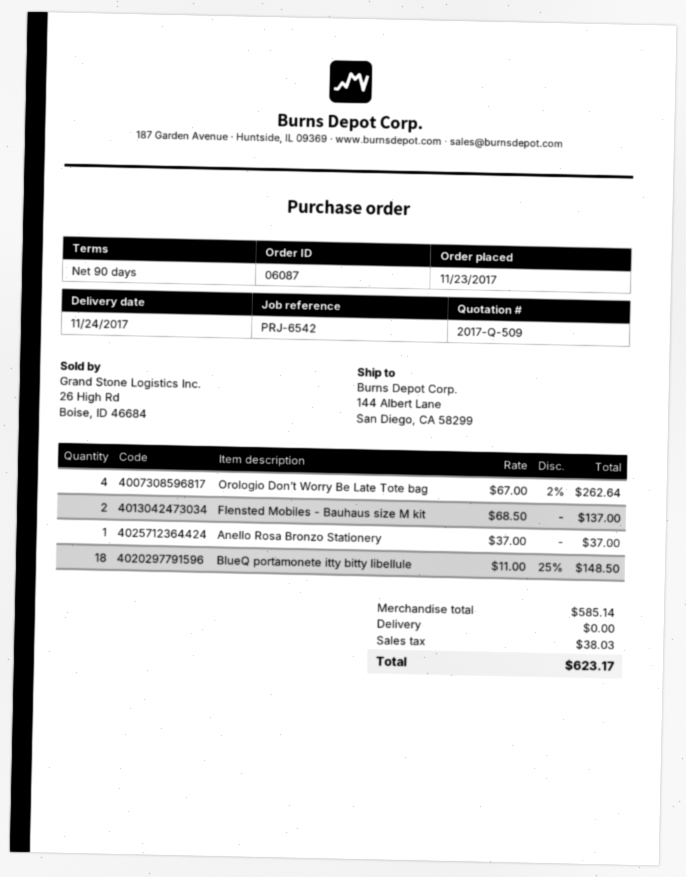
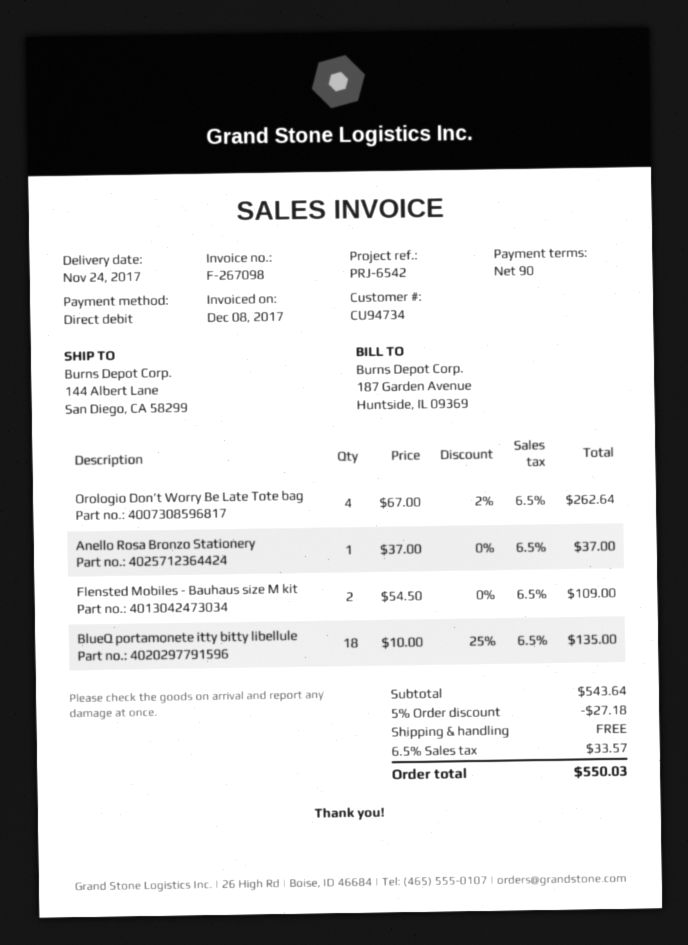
Flensted Mobiles - Bauhaus size M kit: 2 x 68.50 = 137.00 -> 2 x 54.50 = 109.00
BlueQ portamonete itty bitty libellule: 18 x 11.00 - 25% = 148.50 -> 18 x 10.00 - 25% = 135.00
subtotal: 585.14 -> 543.64
discount: none -> 5% = 27.18
tax: 38.03 -> 33.57
total: 623.17 -> 550.03

